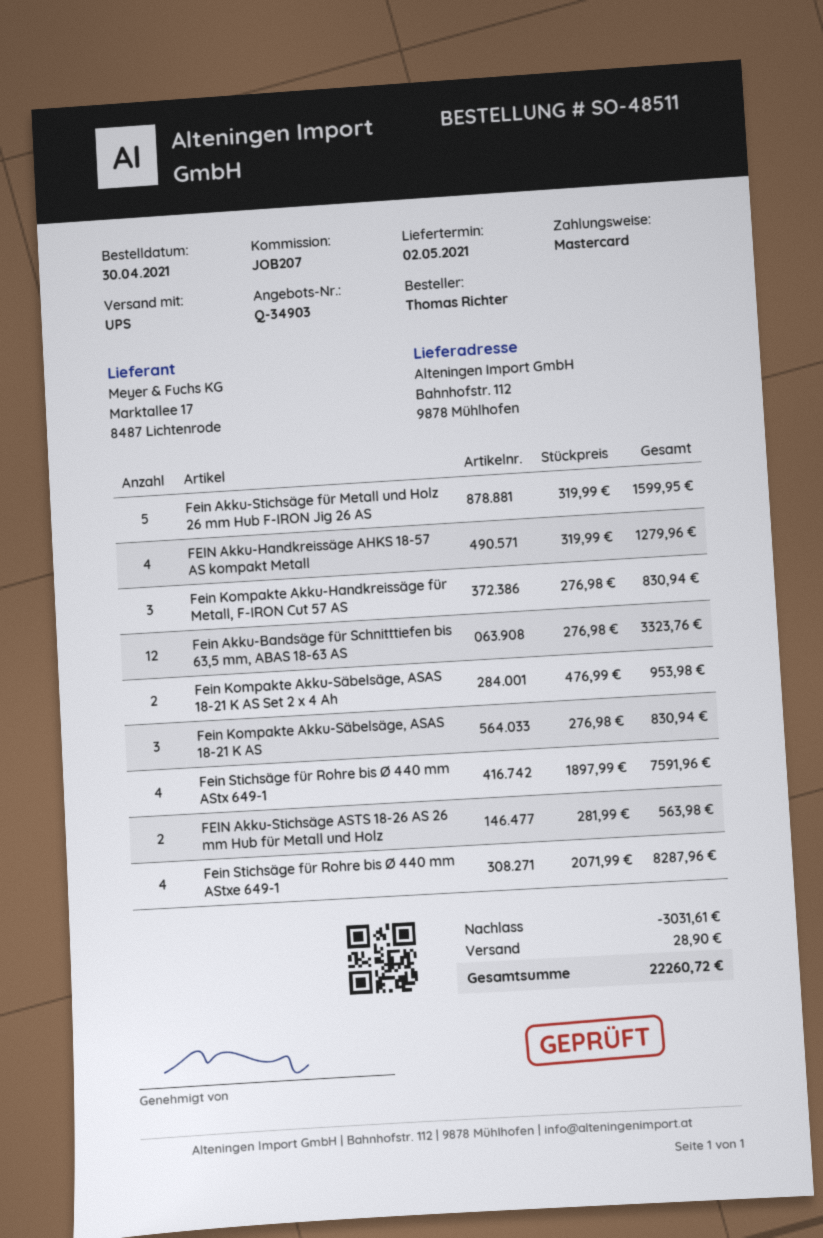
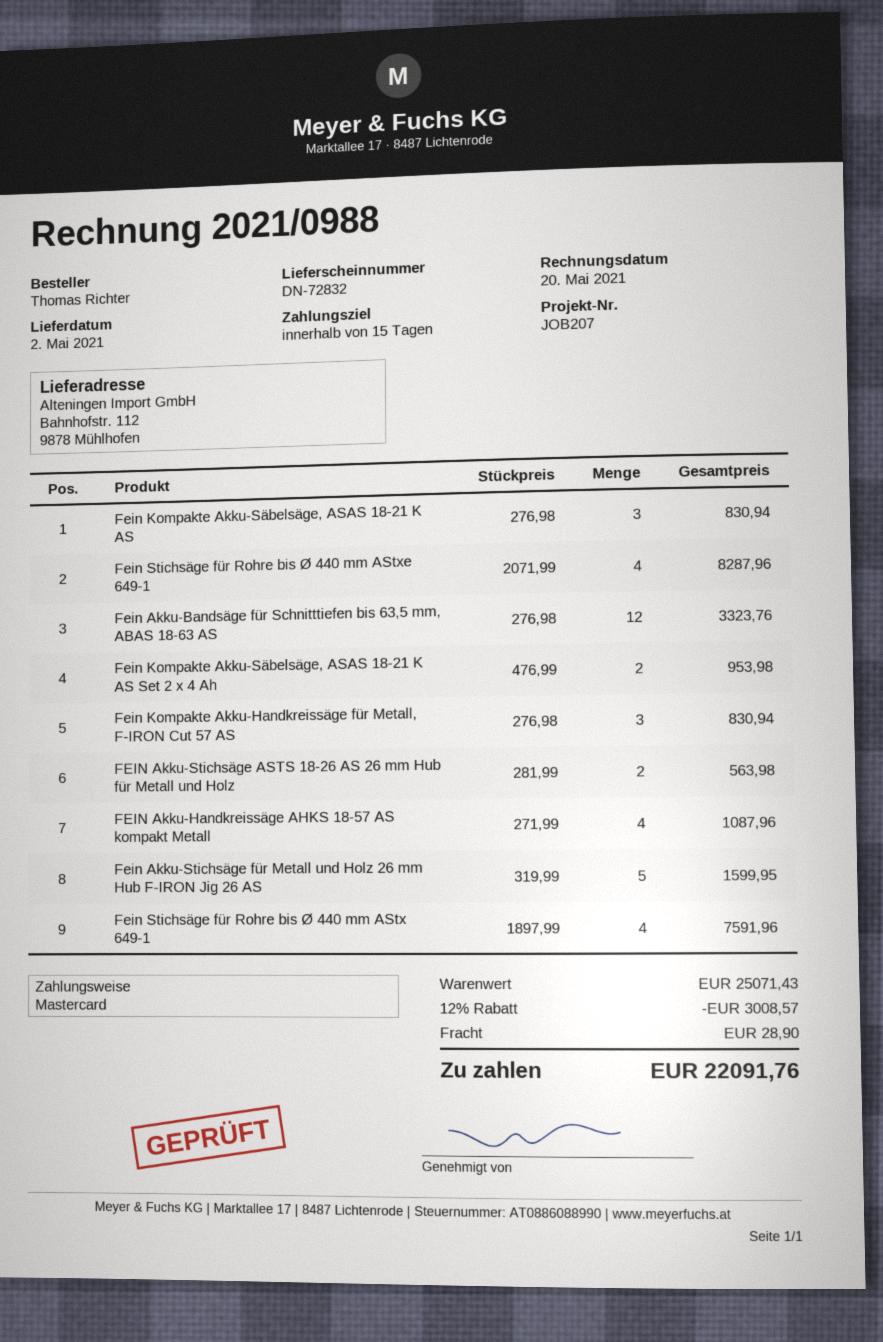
FEIN Akku-Handkreissäge AHKS 18-57 AS kompakt Metall: 4 x 319.99 = 1279.96 -> 4 x 271.99 = 1087.96
discount: 3031.61 -> 3008.57
total: 22260.72 -> 22091.76

